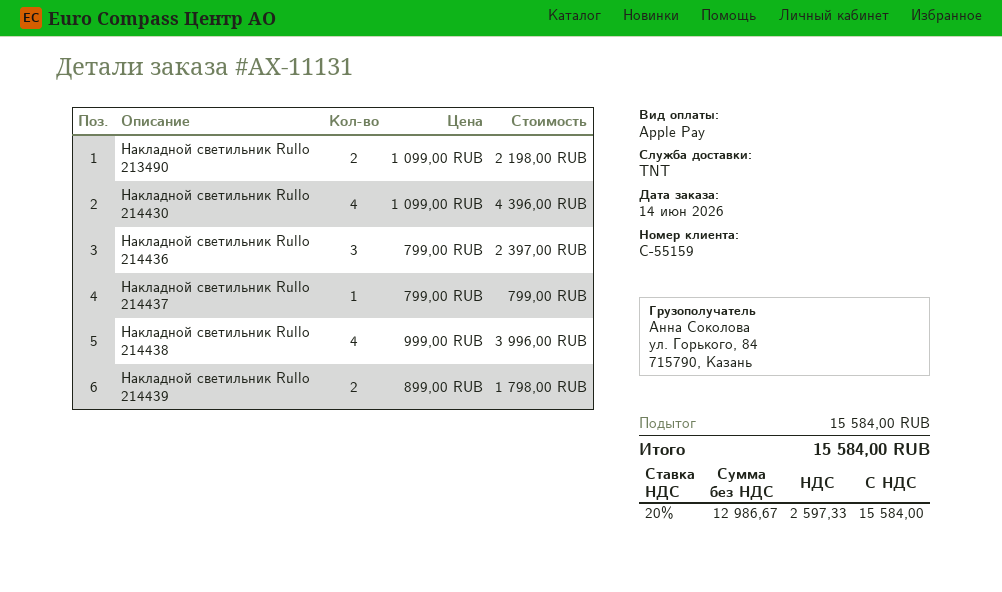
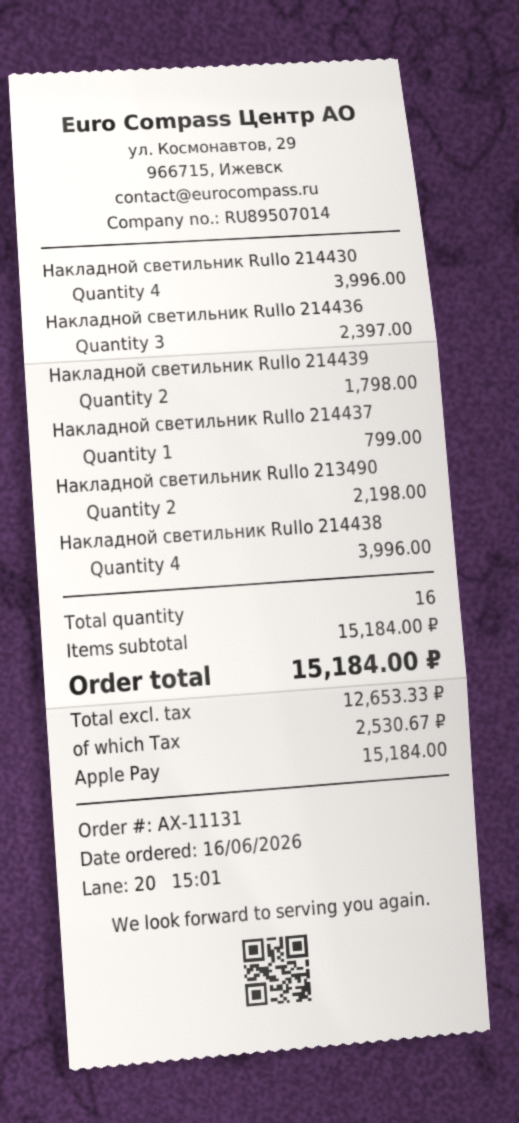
order date: 2026-06-14 -> 2026-06-16
Накладной светильник Rullo 214430: 4 for 4396.00 -> 4 for 3996.00
subtotal: 15584.00 -> 15184.00
net: 12986.67 -> 12653.33
tax: 2597.33 -> 2530.67
total: 15584.00 -> 15184.00

